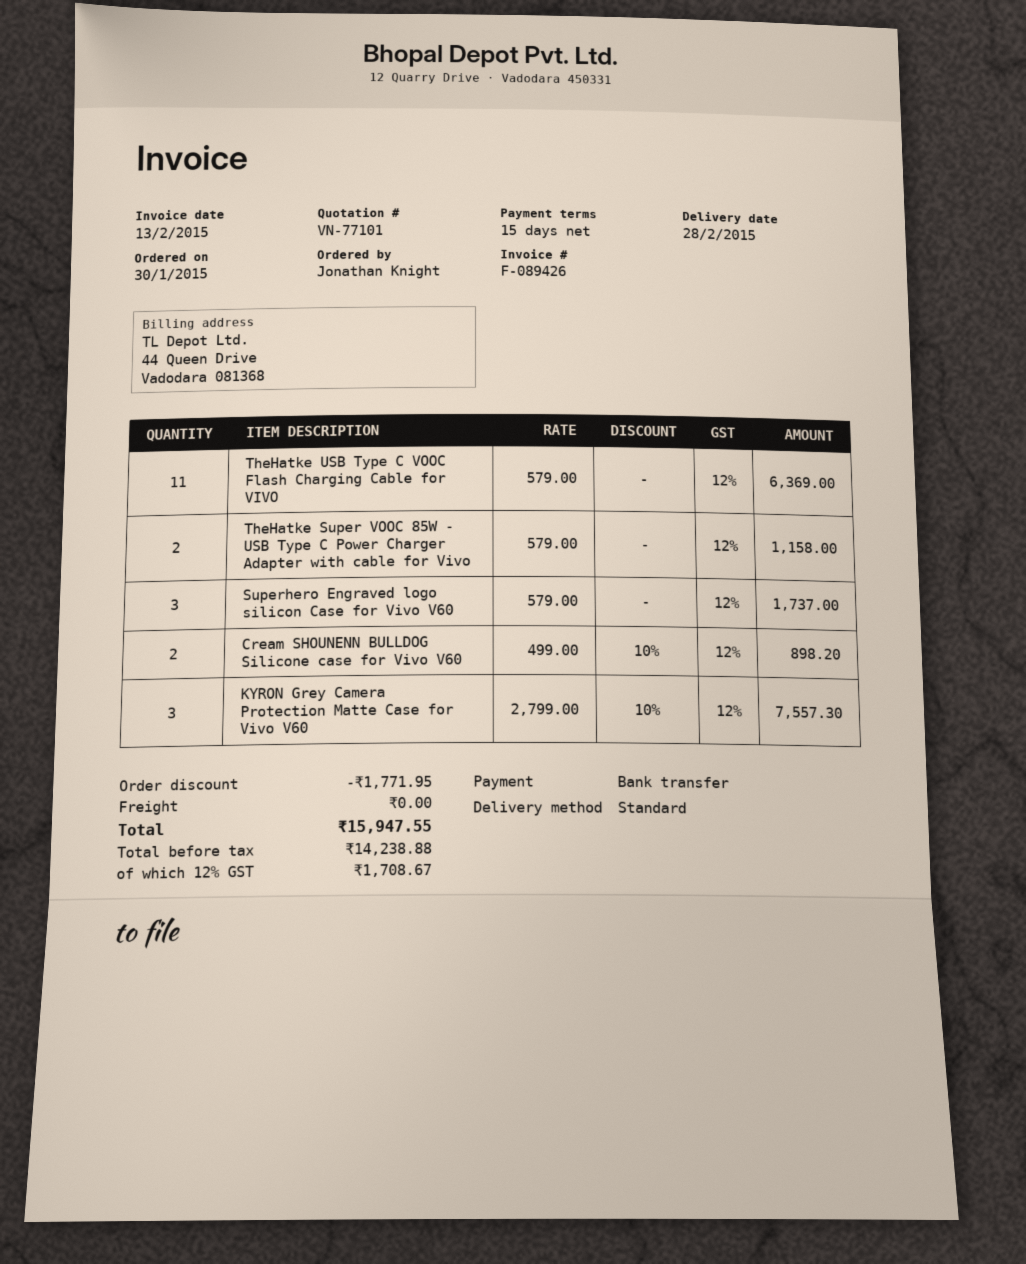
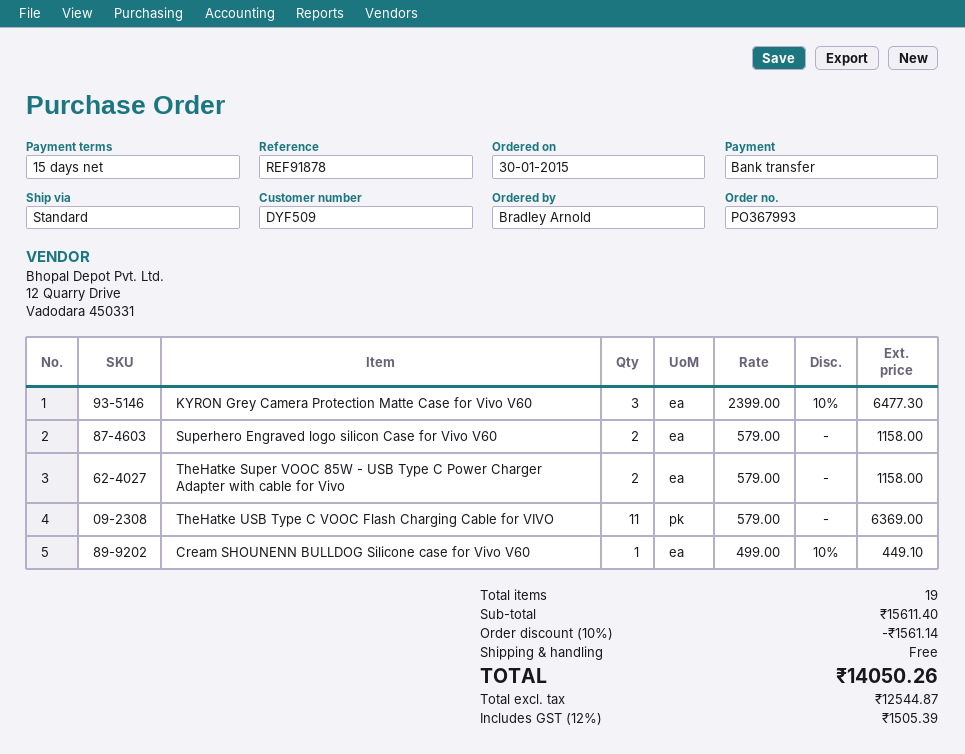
ordered by: Jonathan Knight -> Bradley Arnold
Superhero Engraved logo silicon Case for Vivo V60: 3 x 579.00 = 1737.00 -> 2 x 579.00 = 1158.00
Cream SHOUNENN BULLDOG Silicone case for Vivo V60: 2 x 499.00 - 10% = 898.20 -> 1 x 499.00 - 10% = 449.10
KYRON Grey Camera Protection Matte Case for Vivo V60: 3 x 2799.00 - 10% = 7557.30 -> 3 x 2399.00 - 10% = 6477.30
discount: 1771.95 -> 1561.14
net: 14238.88 -> 12544.87
tax: 12% = 1708.67 -> 12% = 1505.39
total: 15947.55 -> 14050.26

